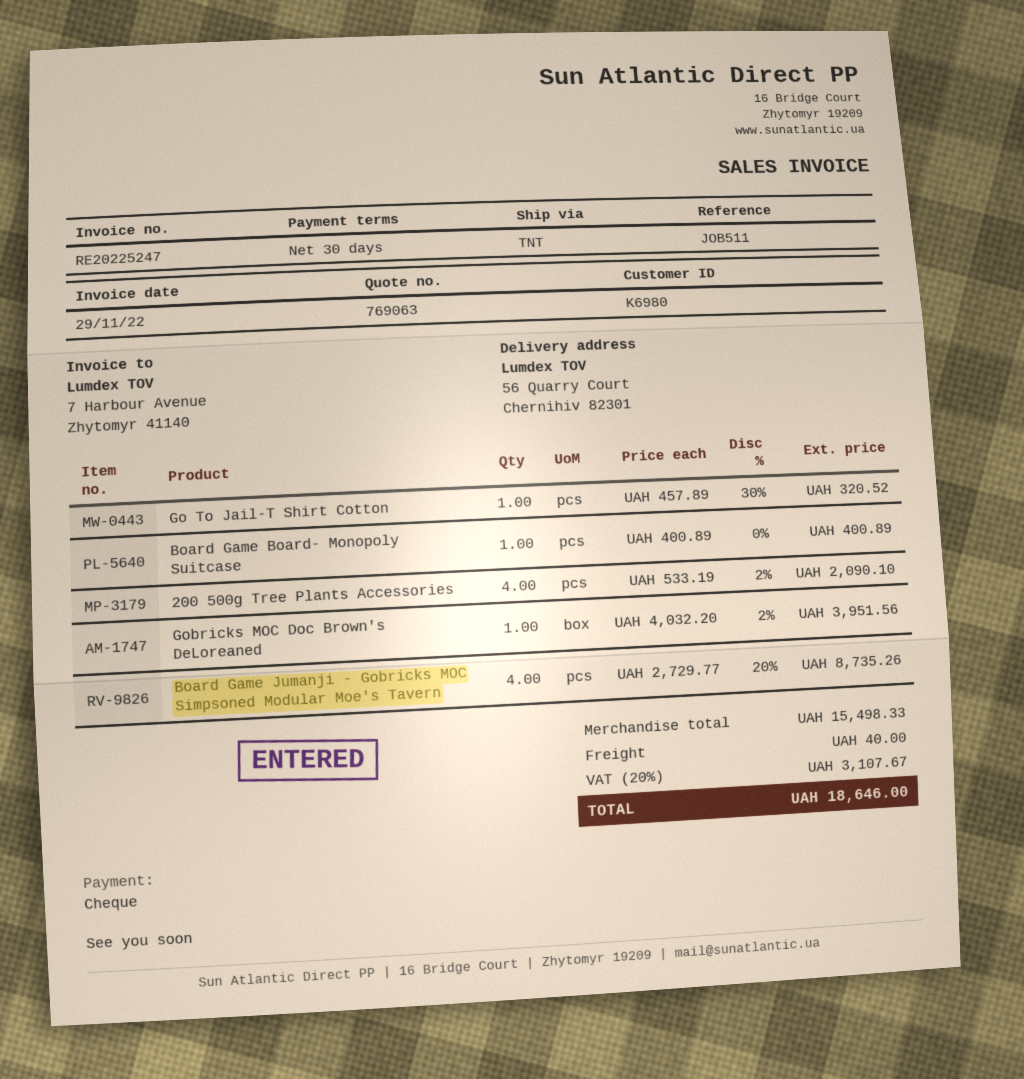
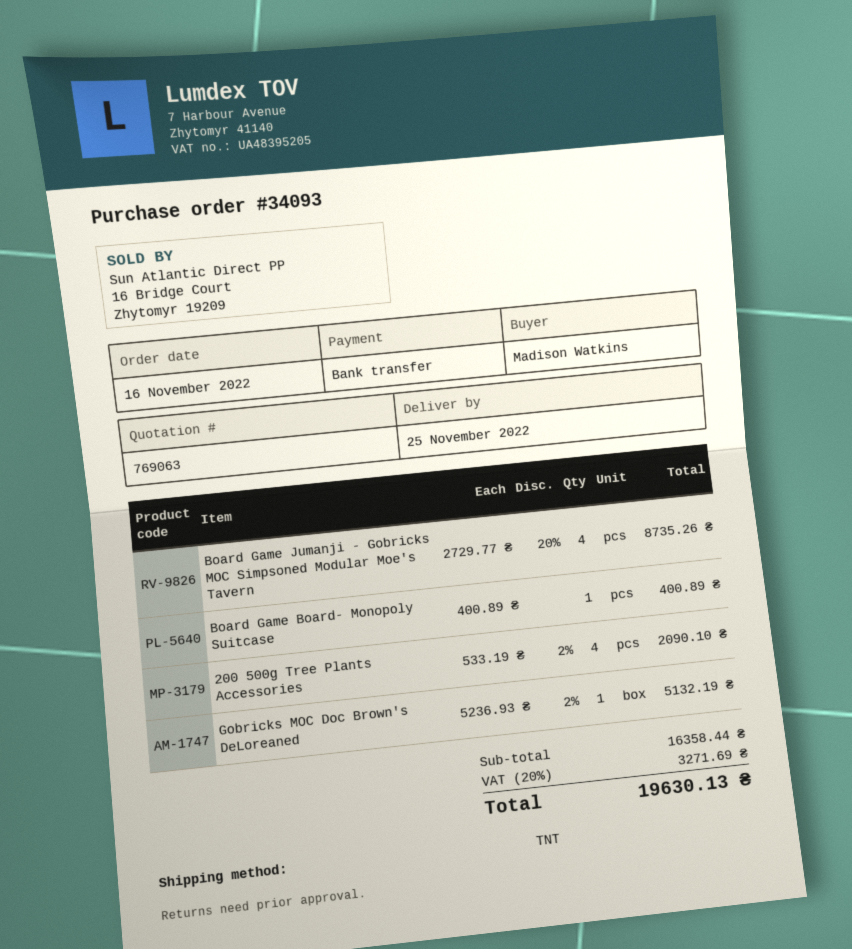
payment method: cheque -> bank transfer
Go To Jail-T Shirt Cotton: 1 x 457.89 - 30% = 320.52 -> none
Gobricks MOC Doc Brown's DeLoreaned: 1 x 4032.20 - 2% = 3951.56 -> 1 x 5236.93 - 2% = 5132.19
subtotal: 15498.33 -> 16358.44
shipping: 40.00 -> none
tax: 20% = 3107.67 -> 20% = 3271.69
total: 18646.00 -> 19630.13

